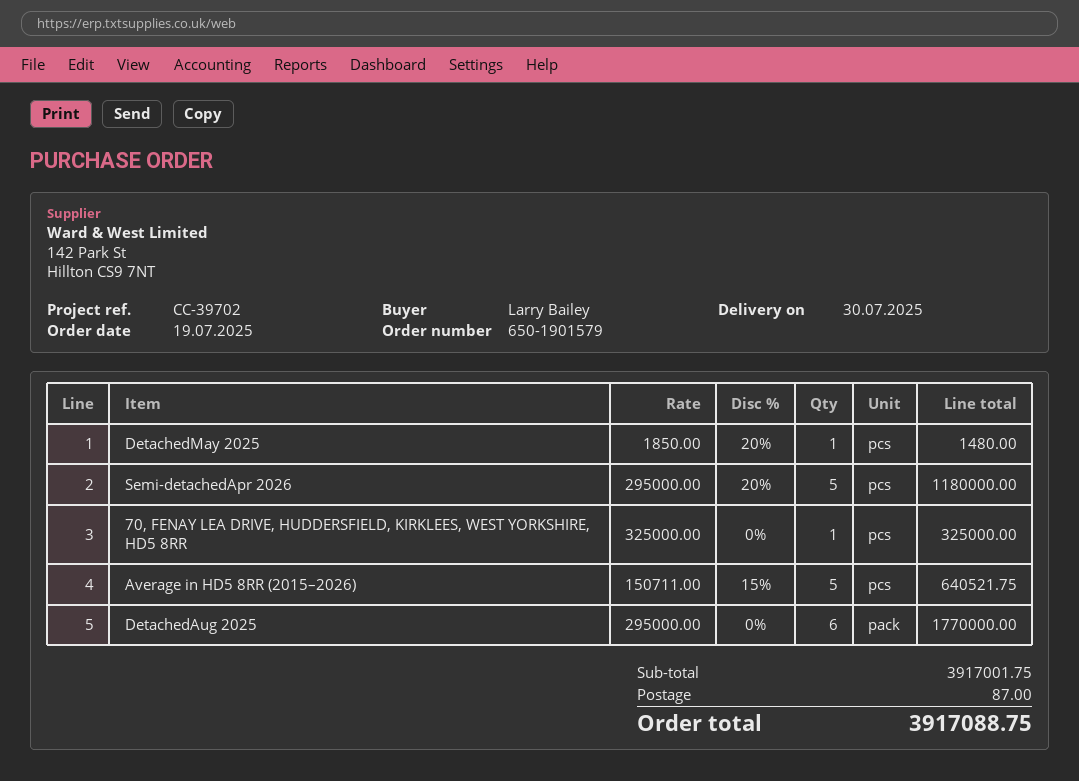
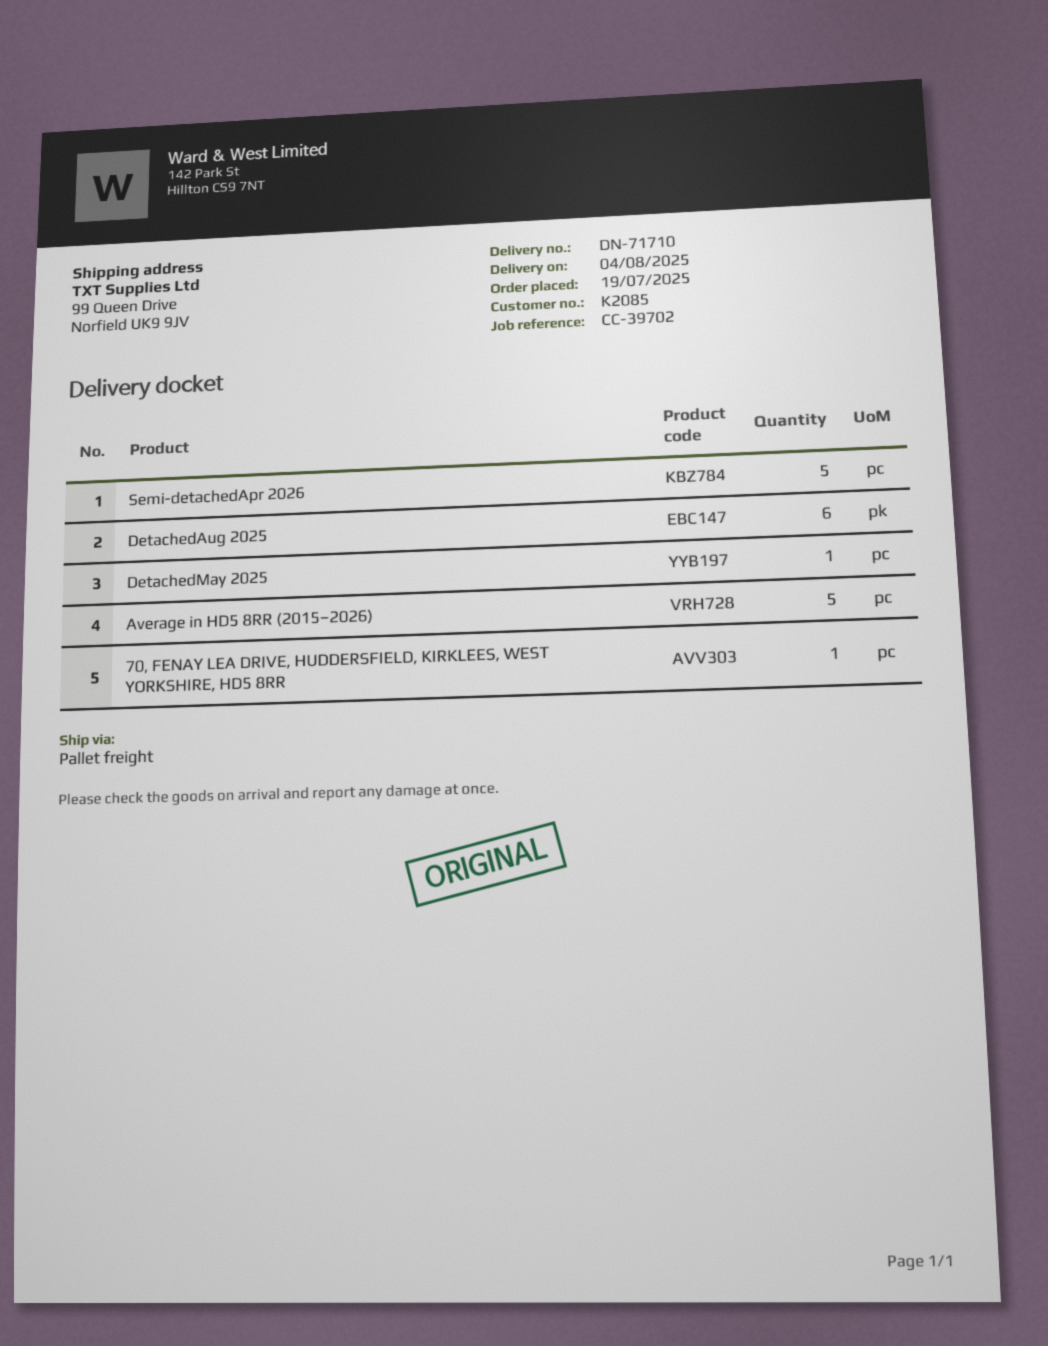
delivery date: 2025-07-30 -> 2025-08-04

